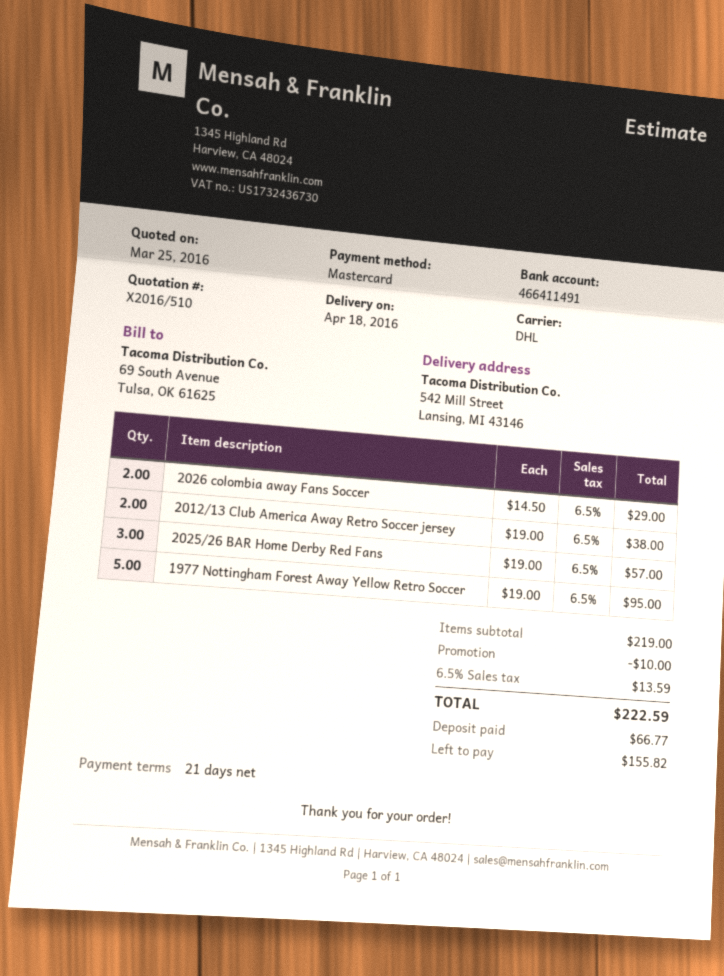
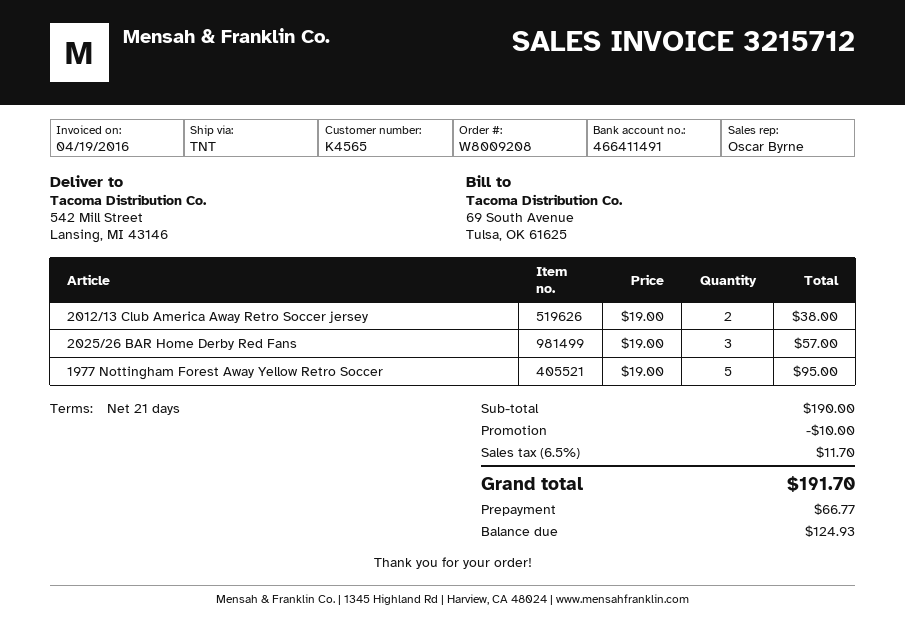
shipping method: DHL -> TNT
2026 colombia away Fans Soccer: 2 x 14.50 = 29.00 -> none
subtotal: 219.00 -> 190.00
tax: 6.5% = 13.59 -> 6.5% = 11.70
total: 222.59 -> 191.70
balance: 155.82 -> 124.93

